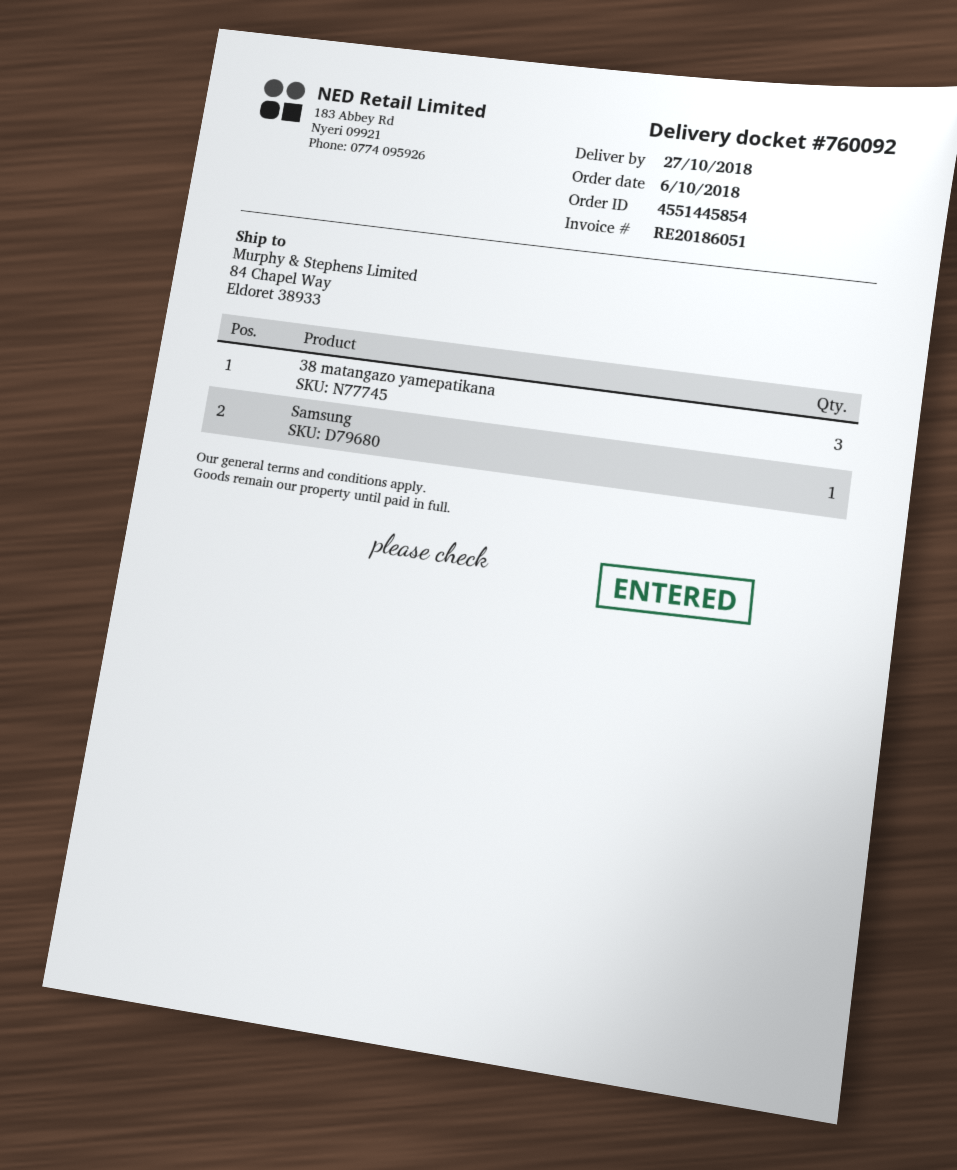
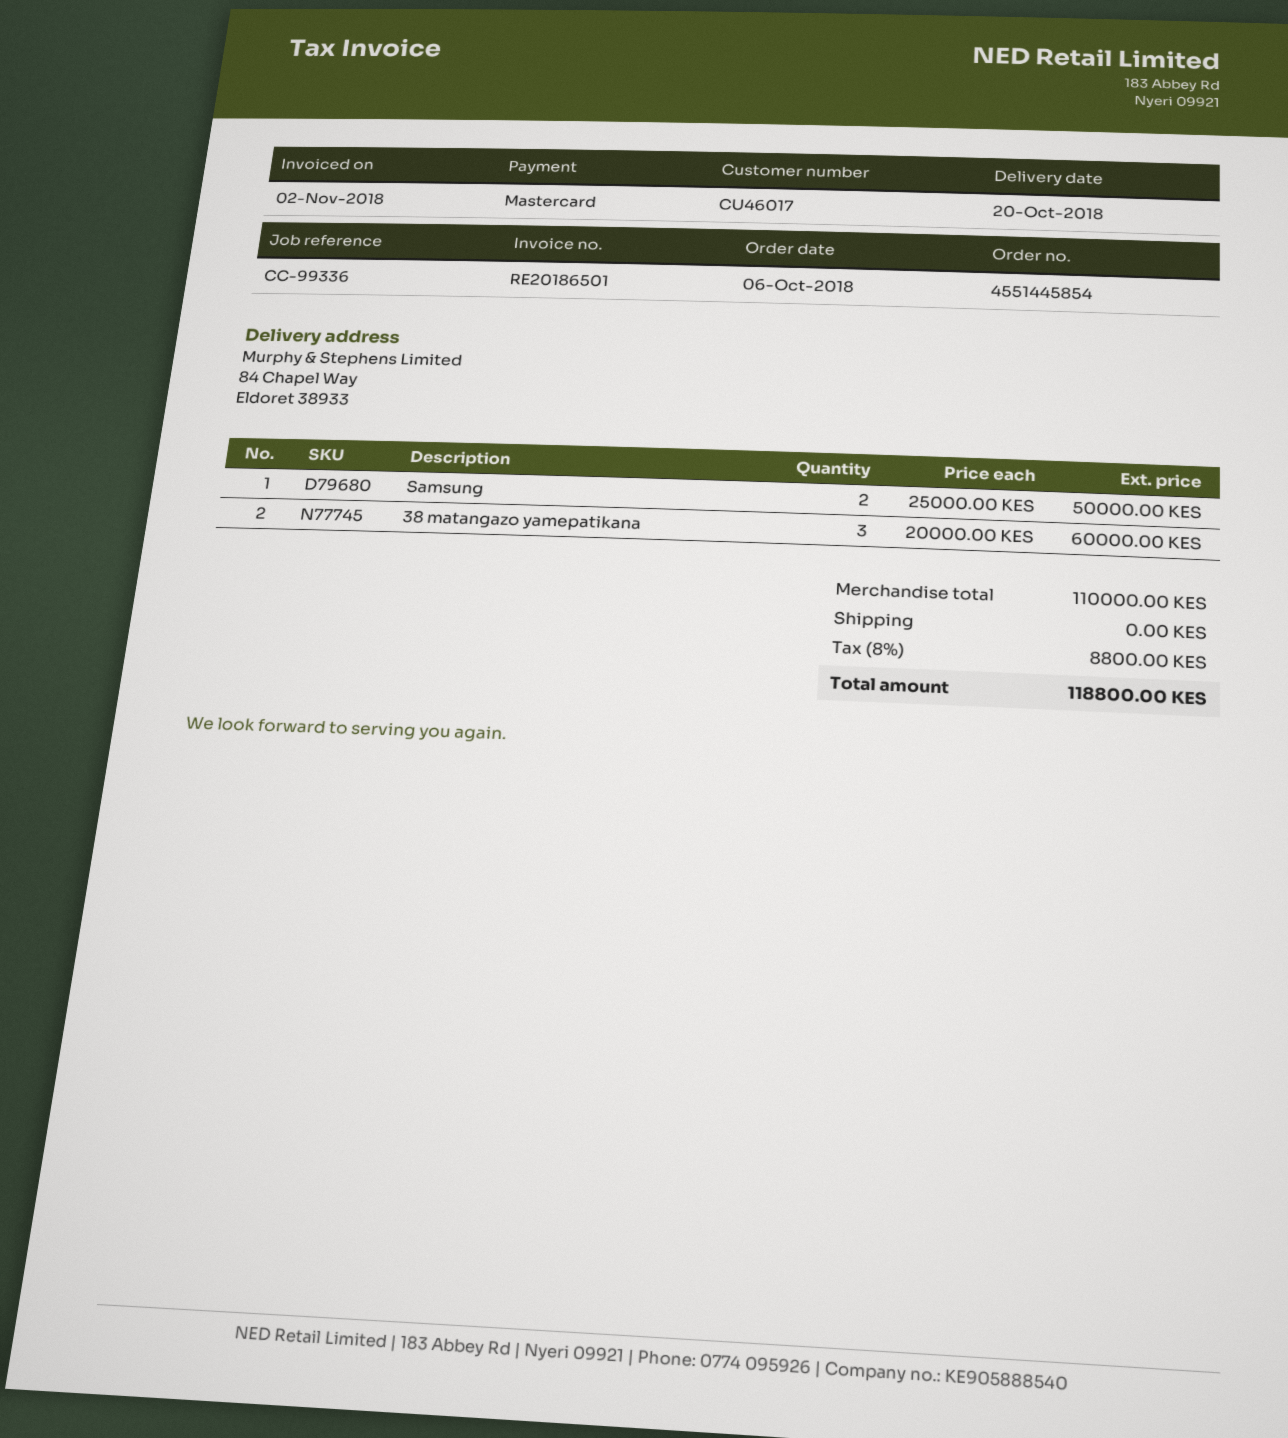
delivery date: 2018-10-27 -> 2018-10-20
invoice number: RE20186051 -> RE20186501
Samsung: 1 -> 2

